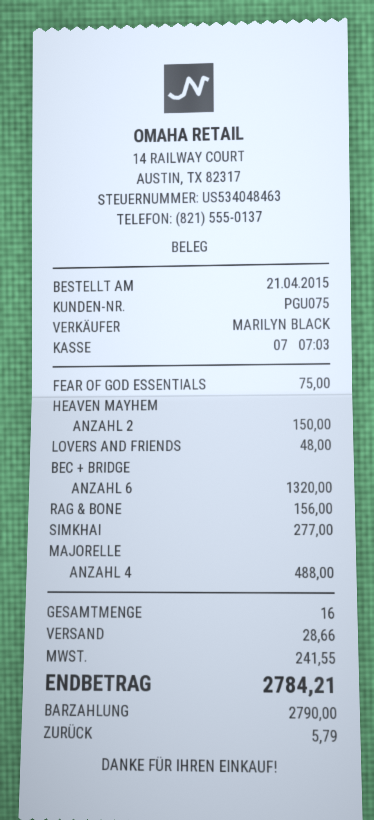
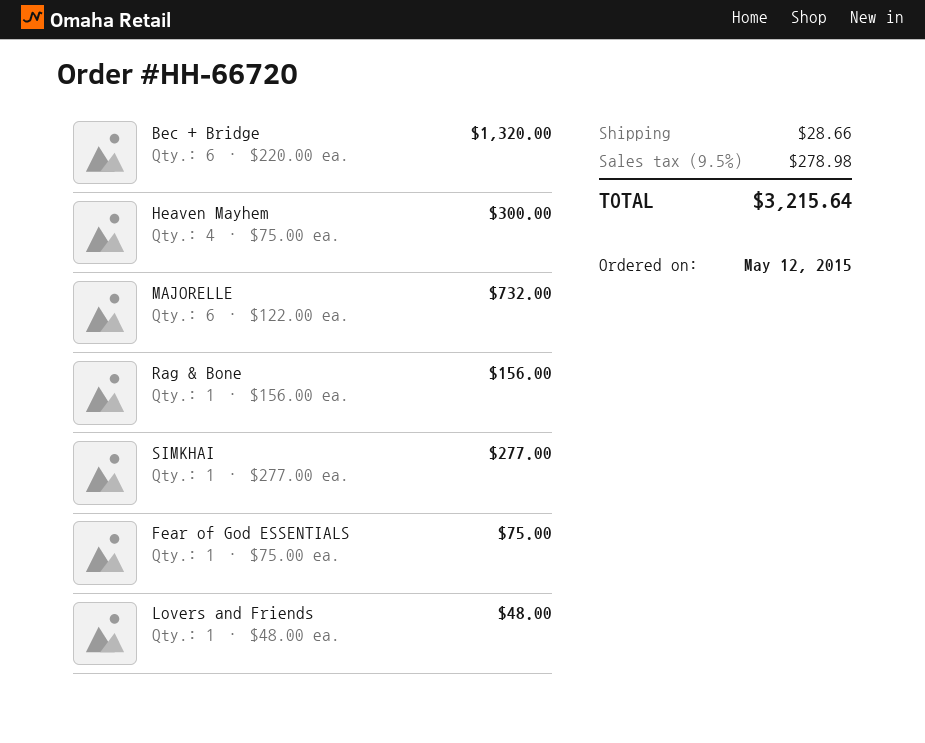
order date: 2015-04-21 -> 2015-05-12
HEAVEN MAYHEM: 2 for 150.00 -> 4 for 300.00
MAJORELLE: 4 for 488.00 -> 6 for 732.00
tax: 241.55 -> 278.98
total: 2784.21 -> 3215.64

